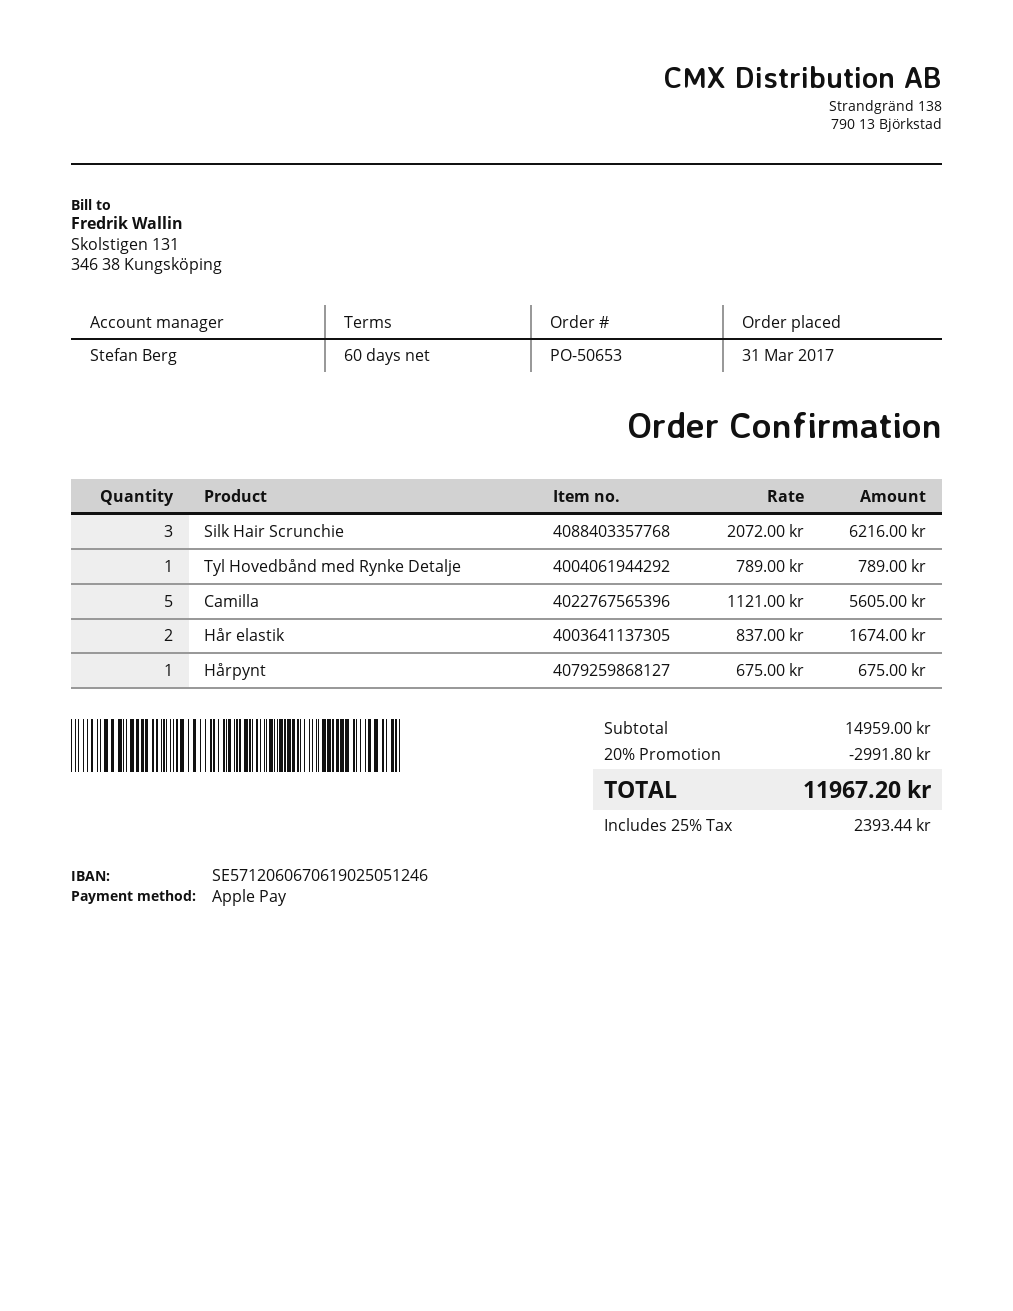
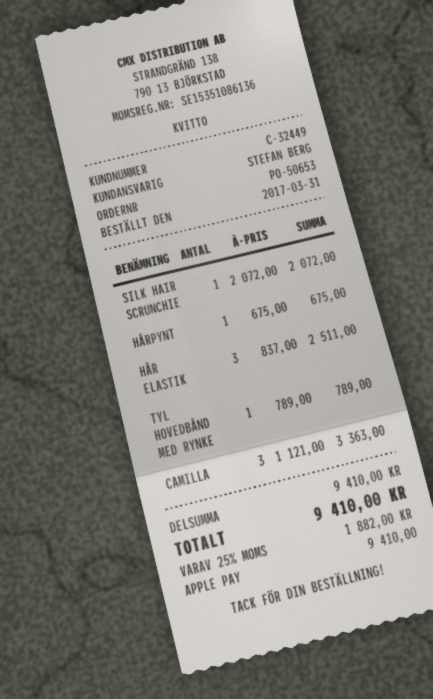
Silk Hair Scrunchie: 3 x 2072.00 = 6216.00 -> 1 x 2072.00 = 2072.00
Camilla: 5 x 1121.00 = 5605.00 -> 3 x 1121.00 = 3363.00
Hår elastik: 2 x 837.00 = 1674.00 -> 3 x 837.00 = 2511.00
subtotal: 14959.00 -> 9410.00
discount: 20% = 2991.80 -> none
tax: 25% = 2393.44 -> 25% = 1882.00
total: 11967.20 -> 9410.00

